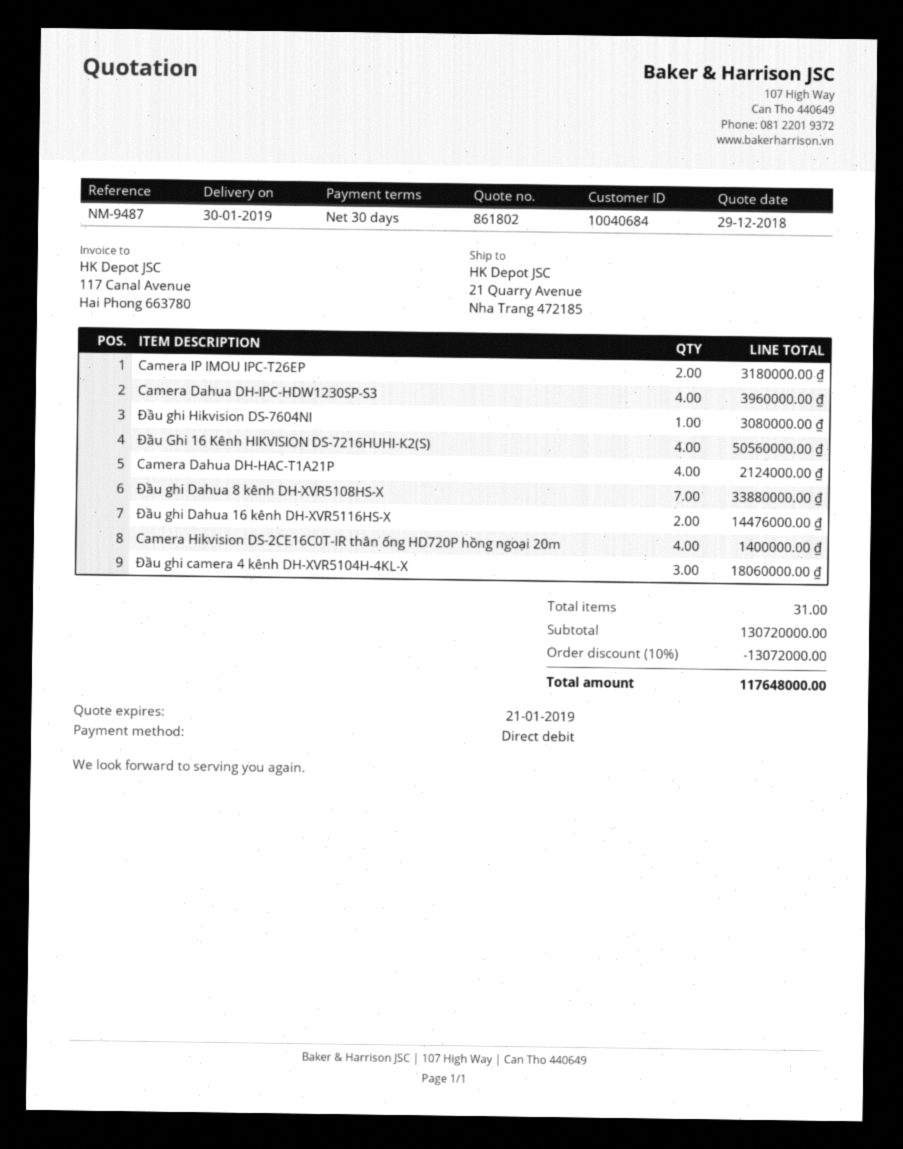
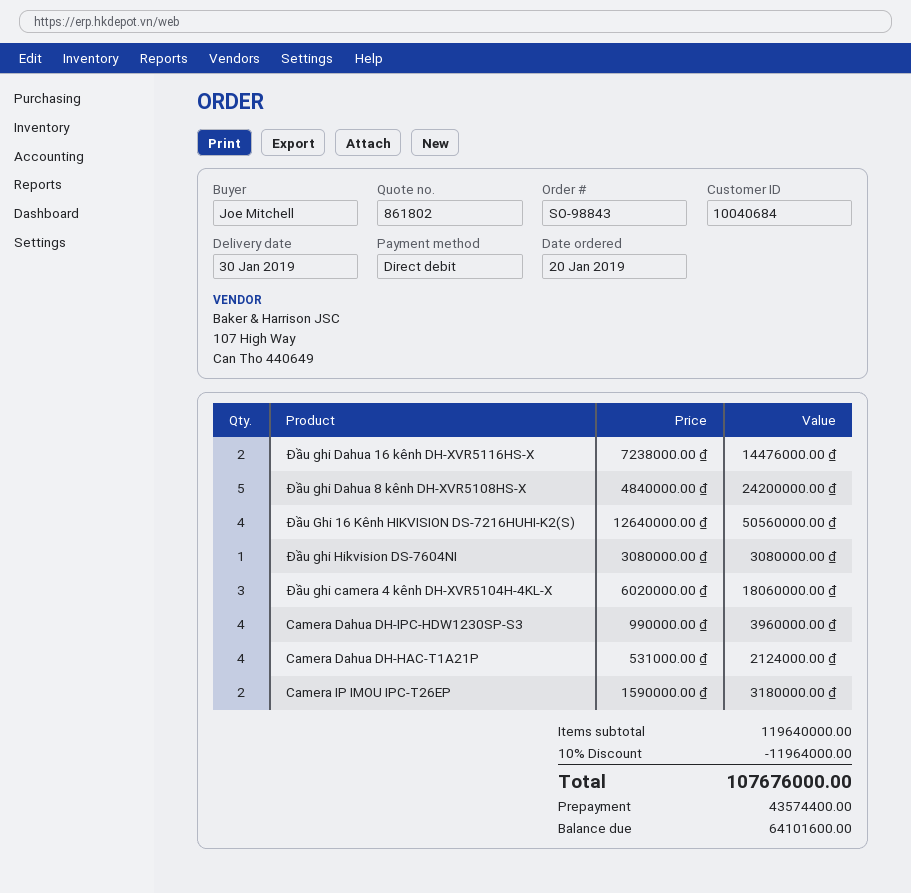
Đầu ghi Dahua 8 kênh DH-XVR5108HS-X: 7 for 33880000.00 -> 5 for 24200000.00
Camera Hikvision DS-2CE16C0T-IR thân ống HD720P hồng ngoại 20m: 4 for 1400000.00 -> none
subtotal: 130720000.00 -> 119640000.00
discount: 10% = 13072000.00 -> 10% = 11964000.00
total: 117648000.00 -> 107676000.00

